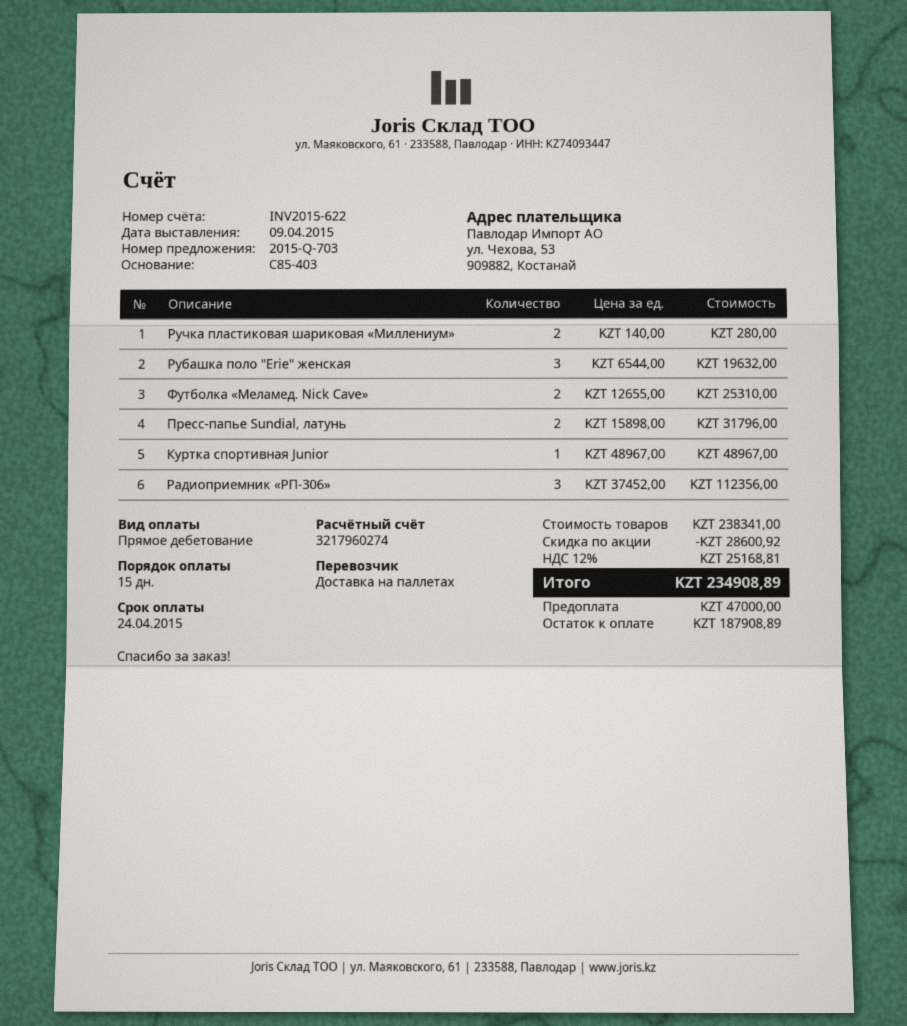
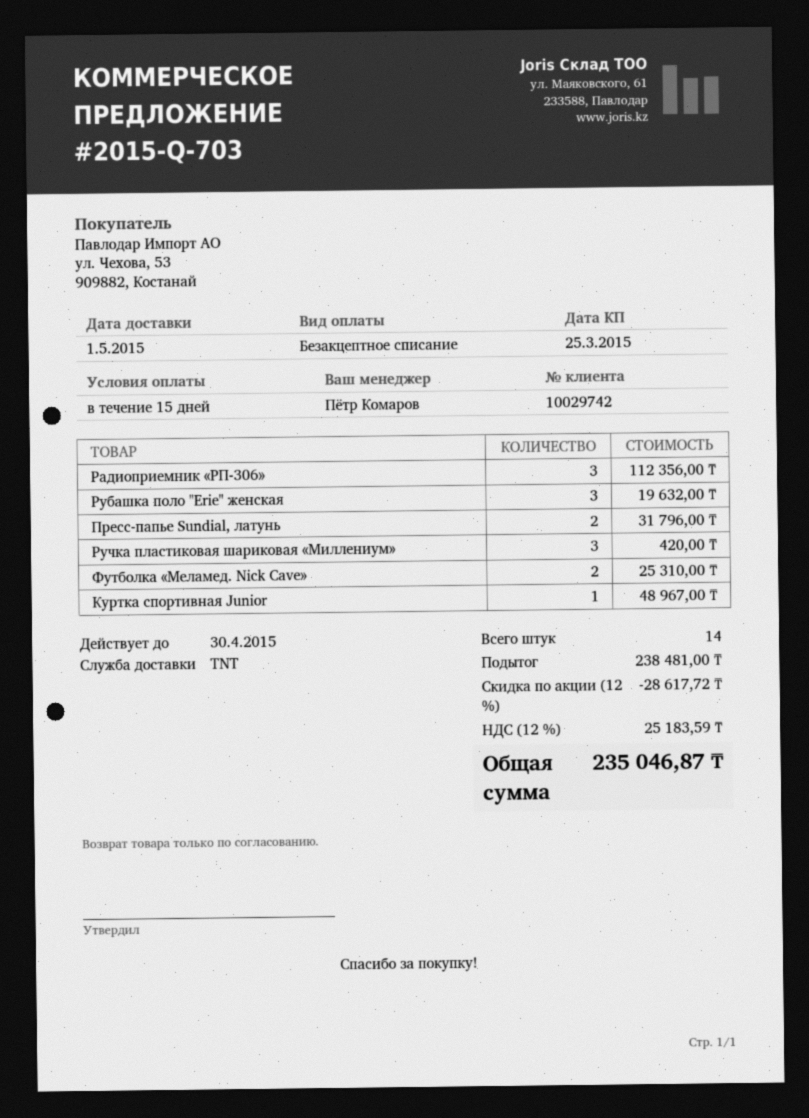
shipping method: pallet freight -> TNT
Ручка пластиковая шариковая «Миллениум»: 2 for 280.00 -> 3 for 420.00
subtotal: 238341.00 -> 238481.00
discount: 28600.92 -> 28617.72
tax: 12% = 25168.81 -> 12% = 25183.59
total: 234908.89 -> 235046.87

